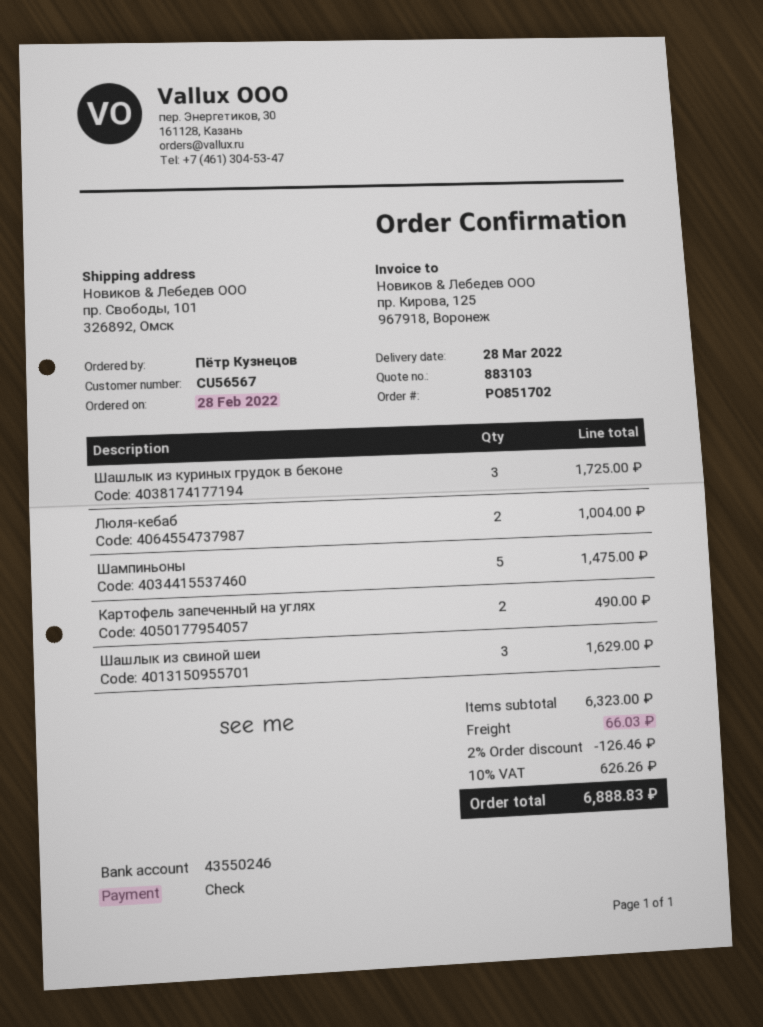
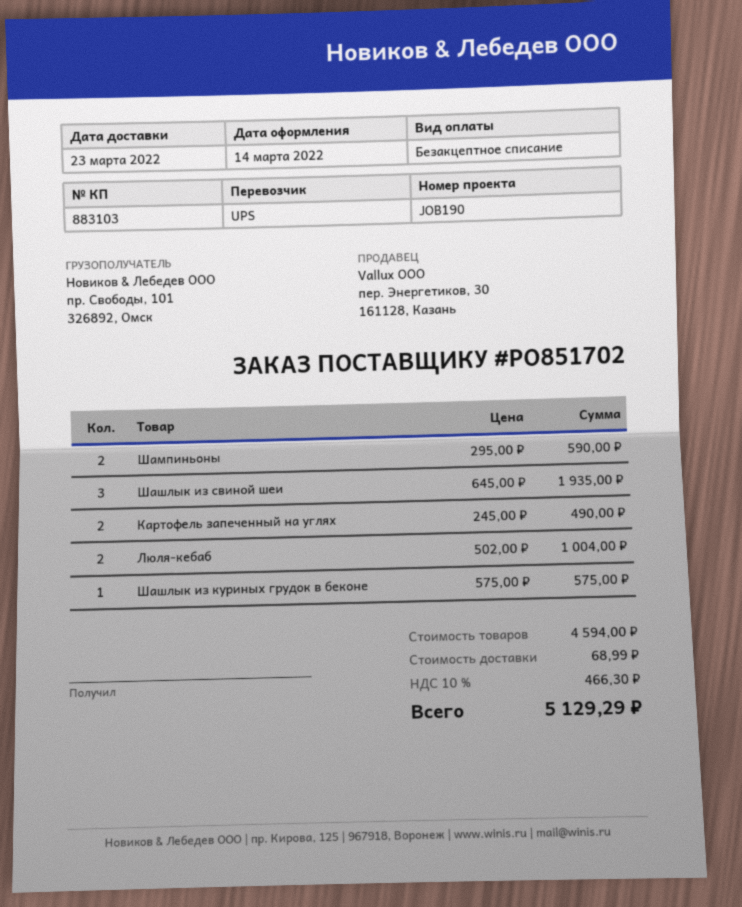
order date: 2022-02-28 -> 2022-03-14
delivery date: 2022-03-28 -> 2022-03-23
payment method: cheque -> direct debit
Шашлык из куриных грудок в беконе: 3 for 1725.00 -> 1 for 575.00
Шампиньоны: 5 for 1475.00 -> 2 for 590.00
Шашлык из свиной шеи: 3 for 1629.00 -> 3 for 1935.00
subtotal: 6323.00 -> 4594.00
discount: 2% = 126.46 -> none
shipping: 66.03 -> 68.99
tax: 10% = 626.26 -> 10% = 466.30
total: 6888.83 -> 5129.29

